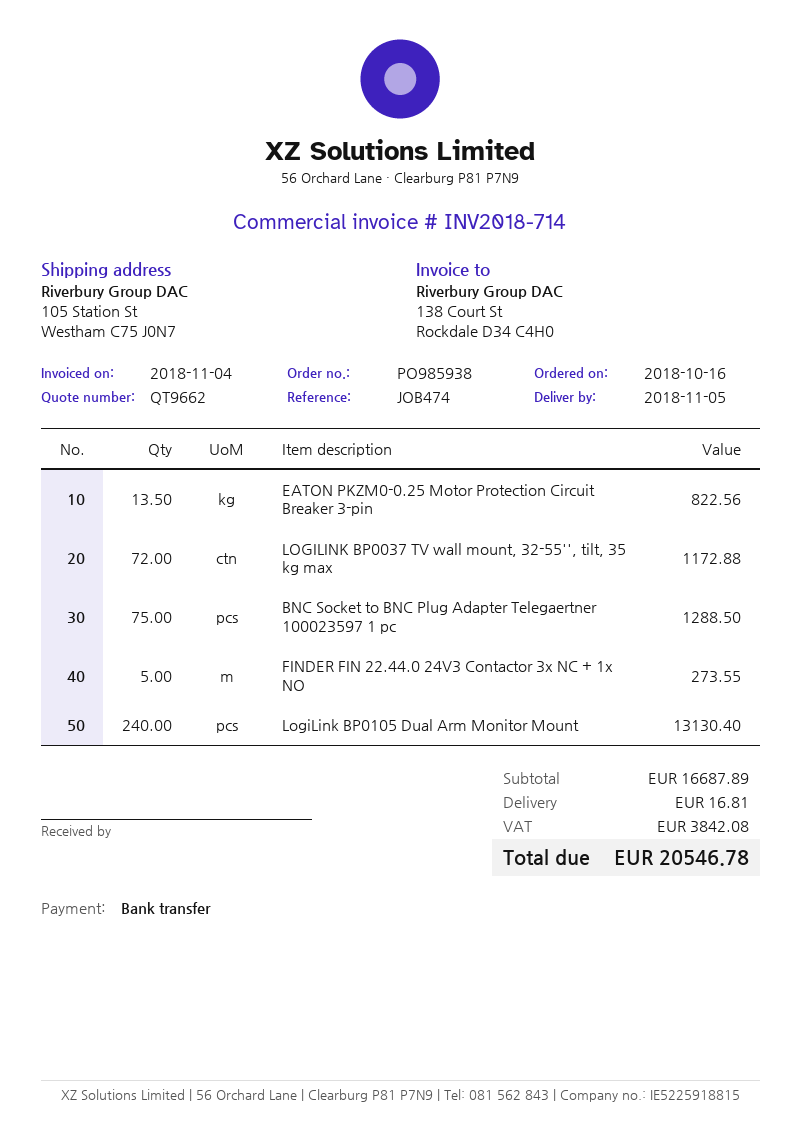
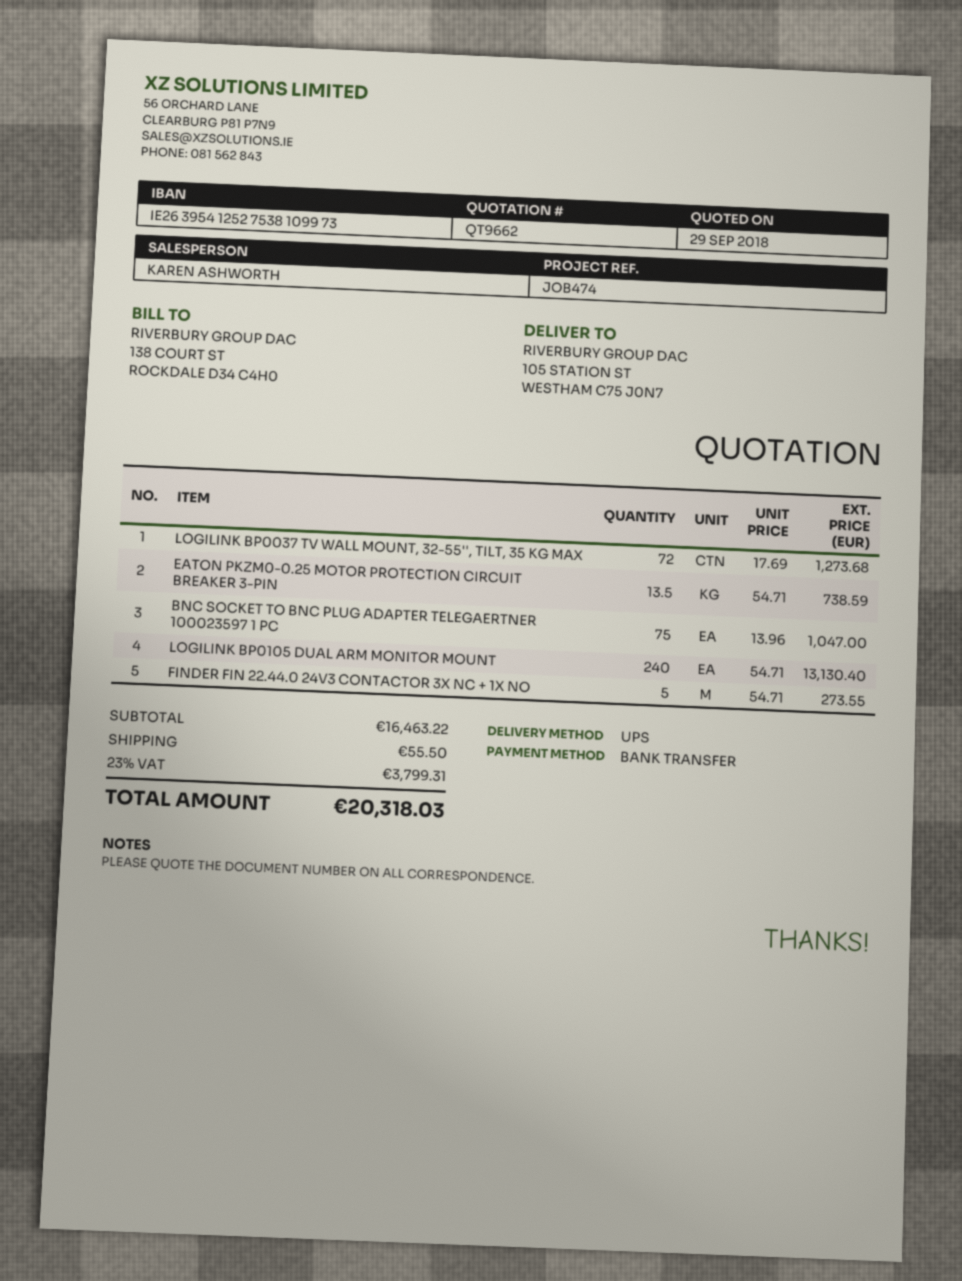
EATON PKZM0-0.25 Motor Protection Circuit Breaker 3-pin: 13.5 for 822.56 -> 13.5 for 738.59
LOGILINK BP0037 TV wall mount, 32-55'', tilt, 35 kg max: 72 for 1172.88 -> 72 for 1273.68
BNC Socket to BNC Plug Adapter Telegaertner 100023597 1 pc: 75 for 1288.50 -> 75 for 1047.00
subtotal: 16687.89 -> 16463.22
shipping: 16.81 -> 55.50
tax: 3842.08 -> 3799.31
total: 20546.78 -> 20318.03

